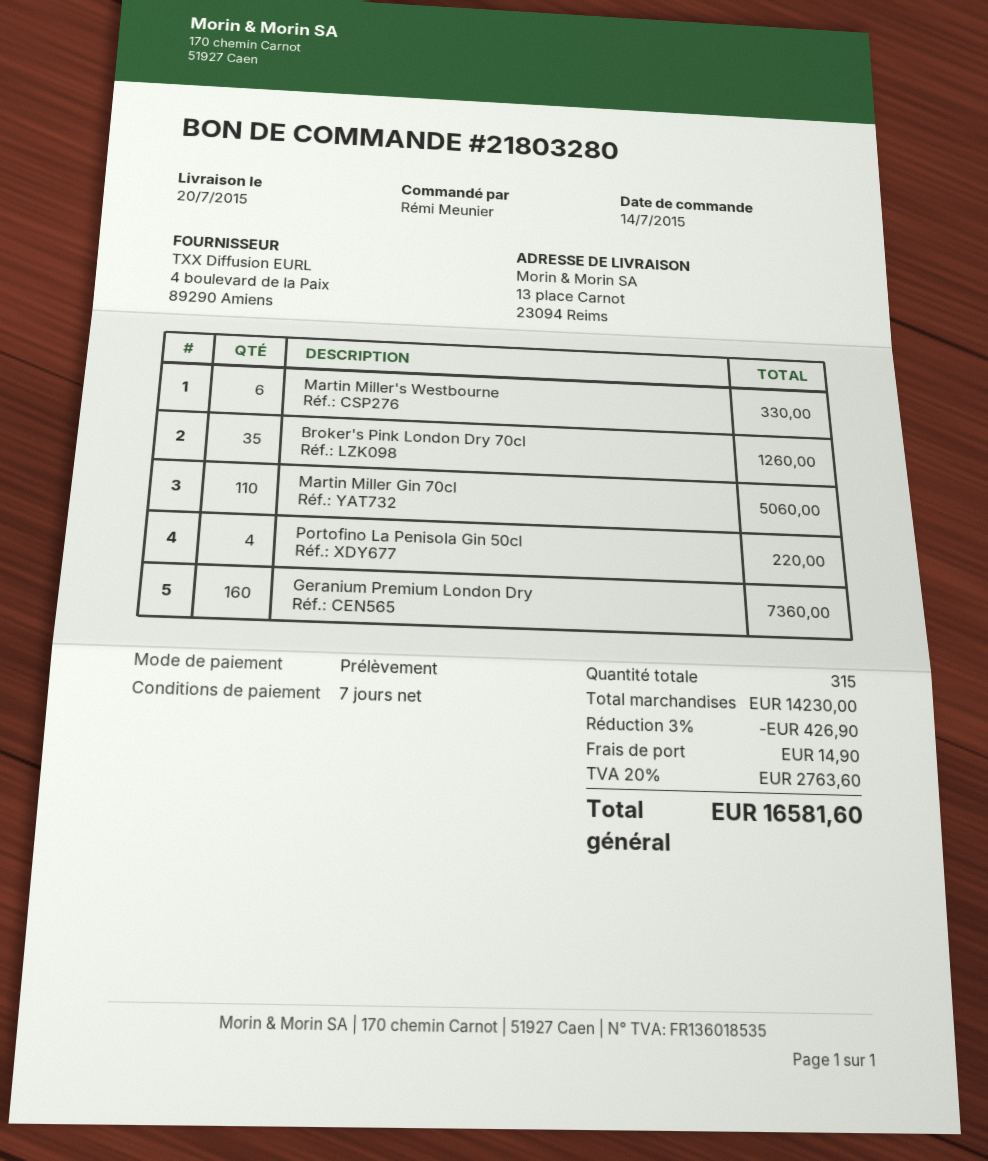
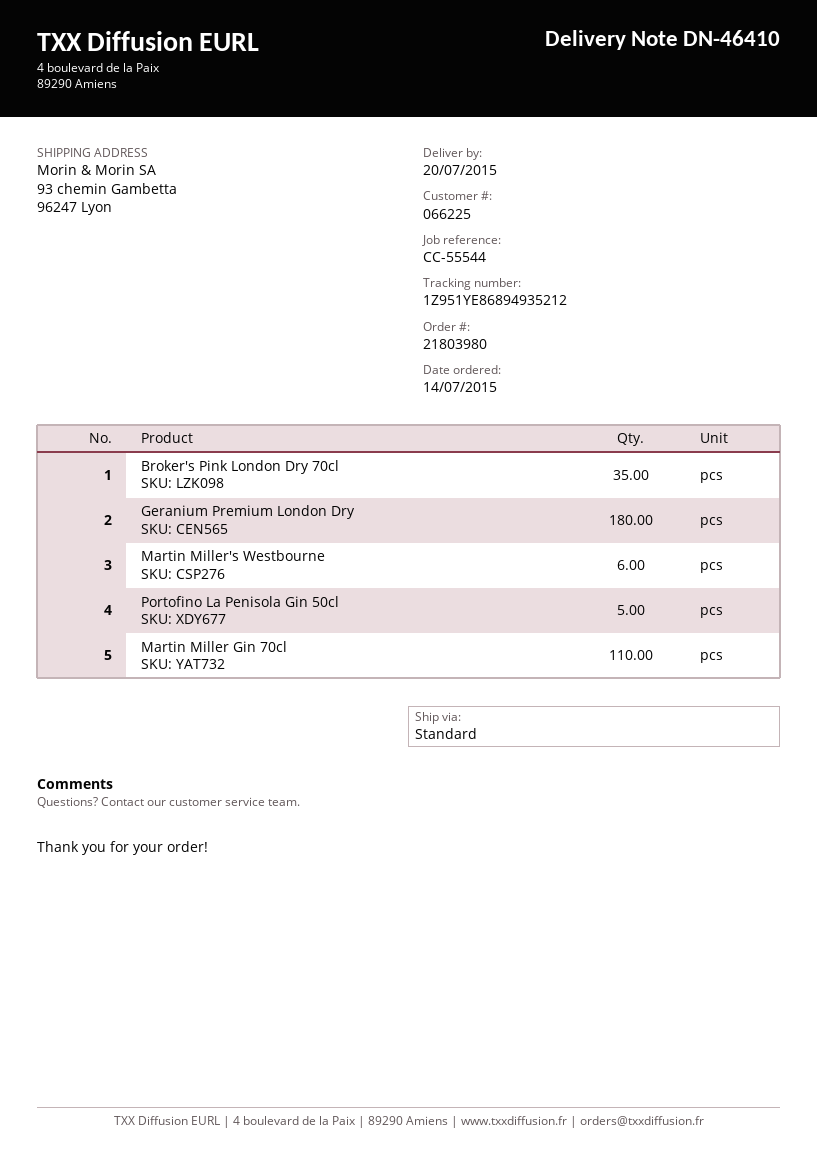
order number: 21803280 -> 21803980
ship to: 13 place Carnot, 23094 Reims -> 93 chemin Gambetta, 96247 Lyon
Portofino La Penisola Gin 50cl: 4 -> 5
Geranium Premium London Dry: 160 -> 180

